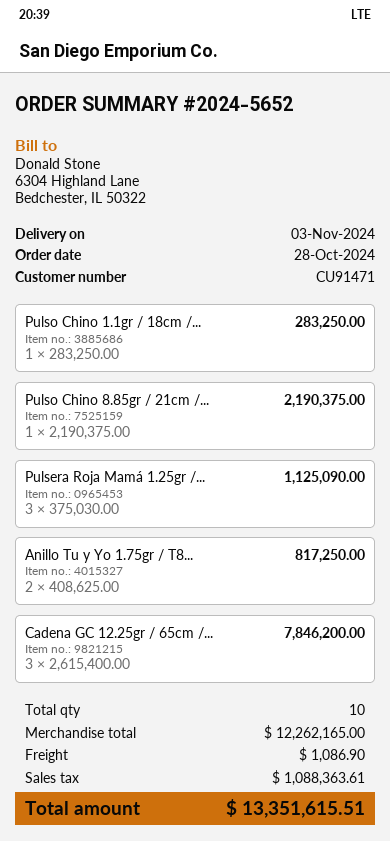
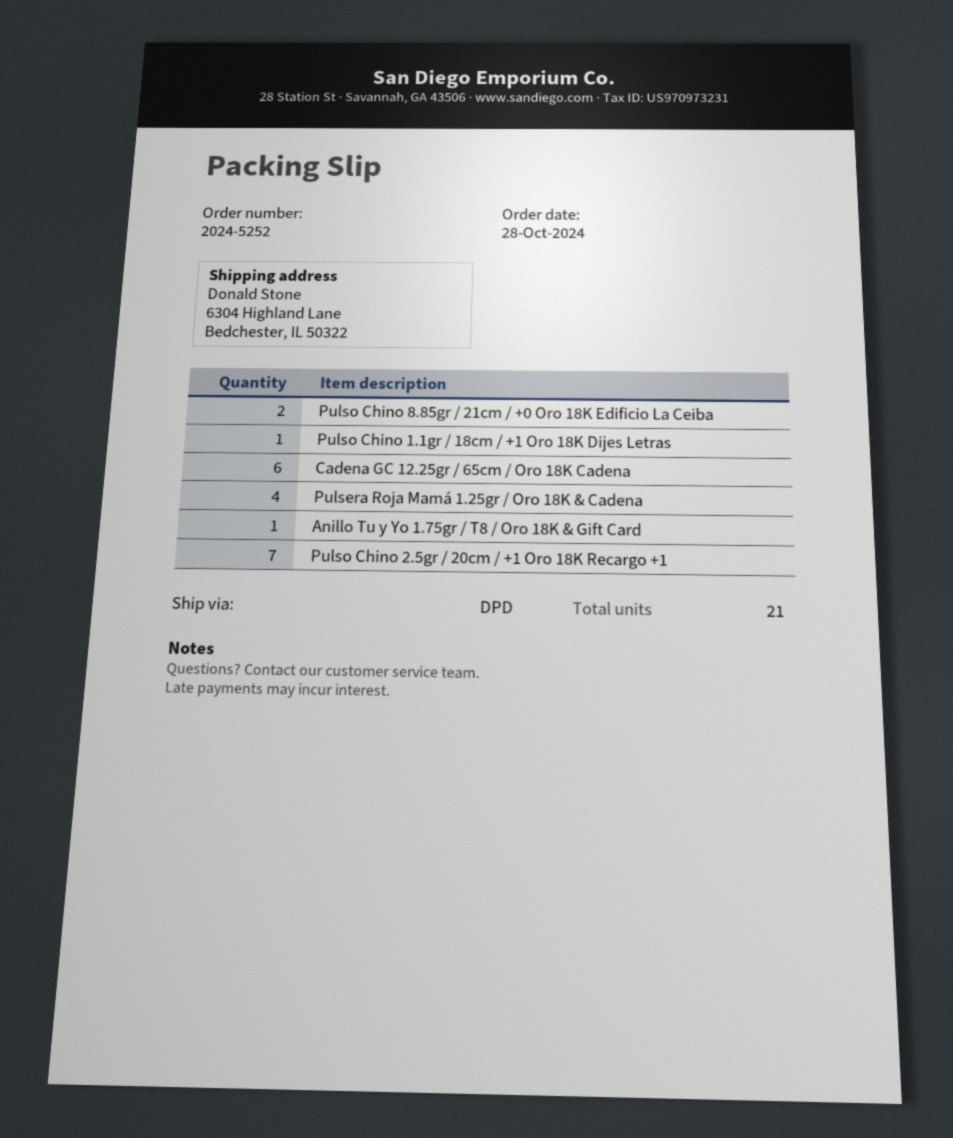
order number: 2024-5652 -> 2024-5252
Pulso Chino 8.85gr / 21cm /...: 1 -> 2
Pulsera Roja Mamá 1.25gr /...: 3 -> 4
Anillo Tu y Yo 1.75gr / T8...: 2 -> 1
Cadena GC 12.25gr / 65cm /...: 3 -> 6
Pulso Chino 2.5gr / 20cm / +1 Oro 18K Recargo +1: none -> 7
total quantity: 10 -> 21

